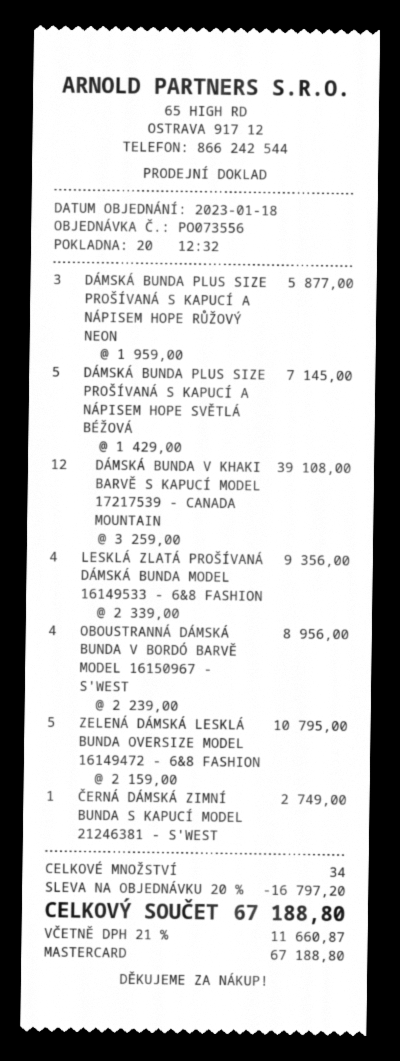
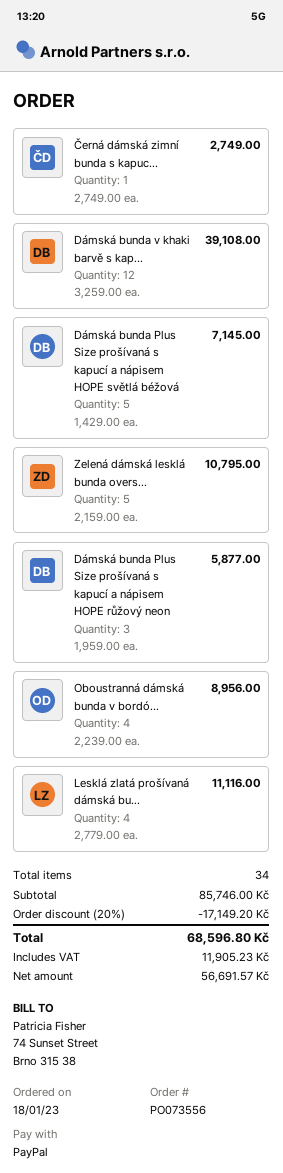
payment method: Mastercard -> PayPal
LESKLÁ ZLATÁ PROŠÍVANÁ DÁMSKÁ BUNDA MODEL 16149533 - 6&8 FASHION: 4 x 2339.00 = 9356.00 -> 4 x 2779.00 = 11116.00
discount: 20% = 16797.20 -> 20% = 17149.20
tax: 11660.87 -> 11905.23
total: 67188.80 -> 68596.80

